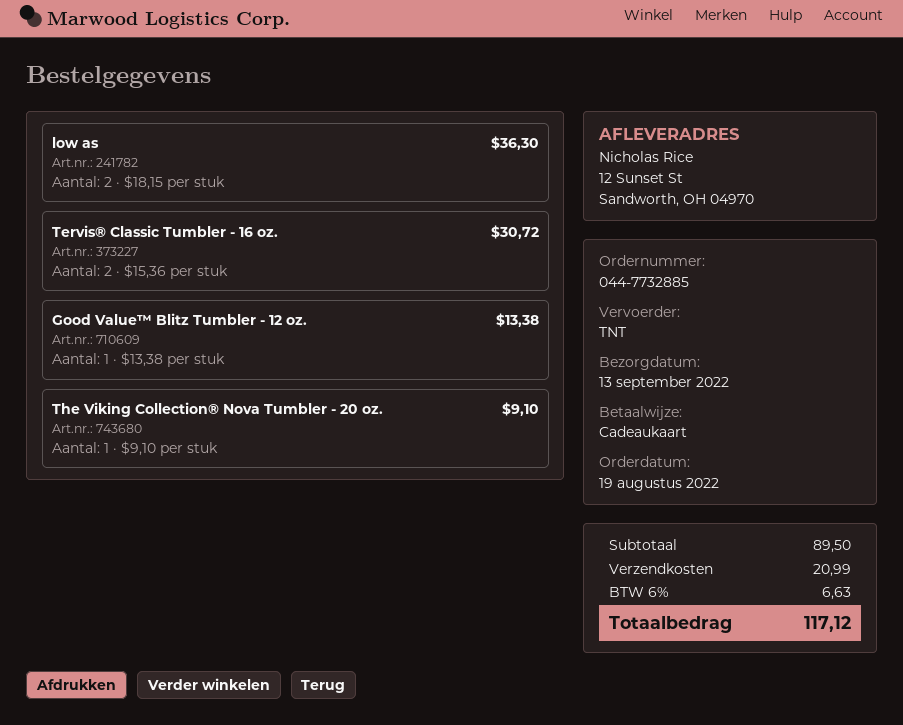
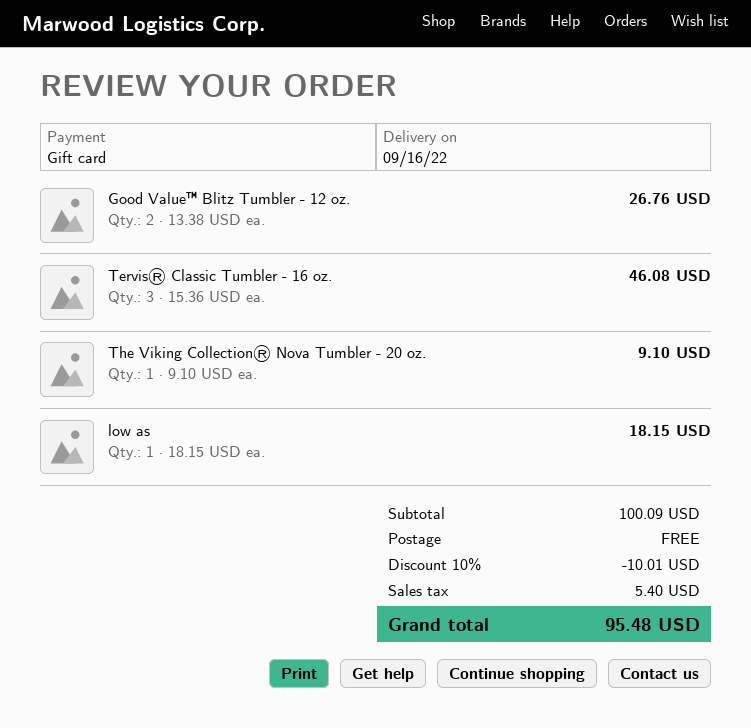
delivery date: 2022-09-13 -> 2022-09-16
low as: 2 x 18.15 = 36.30 -> 1 x 18.15 = 18.15
Tervis® Classic Tumbler - 16 oz.: 2 x 15.36 = 30.72 -> 3 x 15.36 = 46.08
Good Value™ Blitz Tumbler - 12 oz.: 1 x 13.38 = 13.38 -> 2 x 13.38 = 26.76
subtotal: 89.50 -> 100.09
discount: none -> 10% = 10.01
shipping: 20.99 -> 0.00
tax: 6.63 -> 5.40
total: 117.12 -> 95.48

